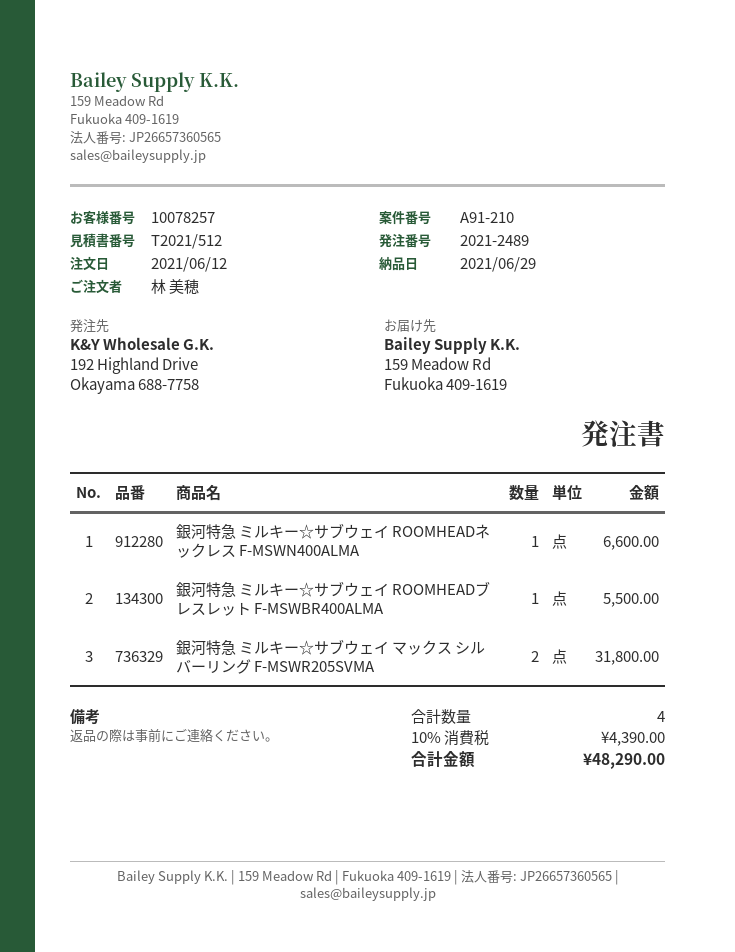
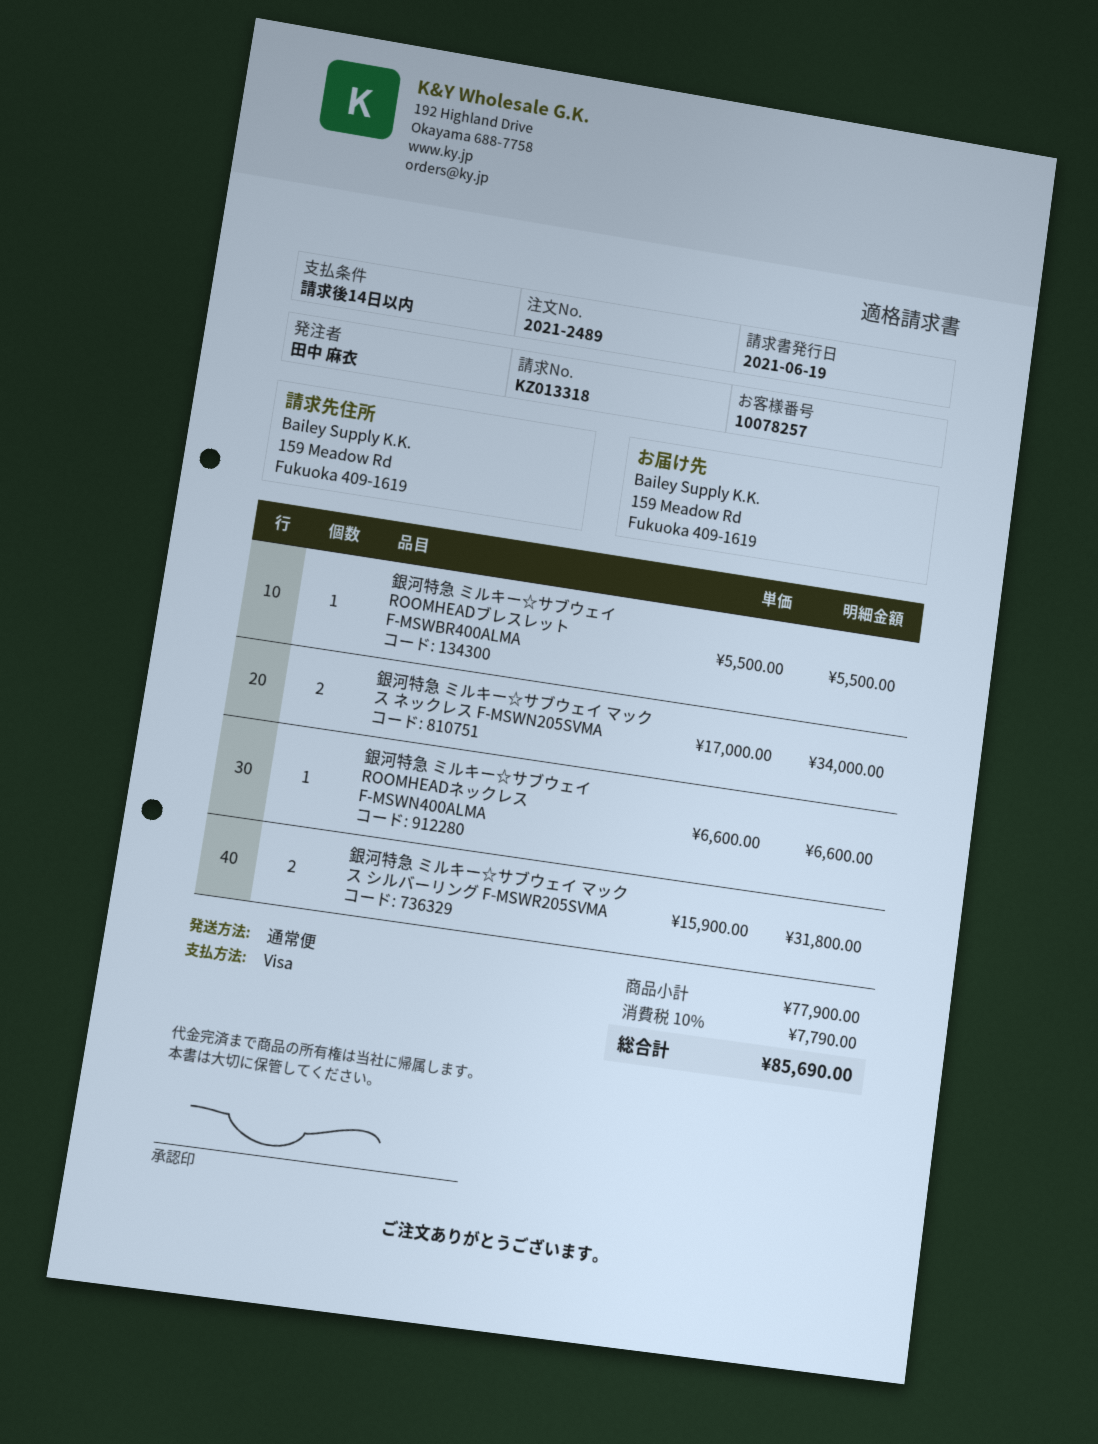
ordered by: 林 美穂 -> 田中 麻衣
銀河特急 ミルキー☆サブウェイ マックス ネックレス F-MSWN205SVMA: none -> 2 for 34000.00
tax: 10% = 4390.00 -> 10% = 7790.00
total: 48290.00 -> 85690.00

